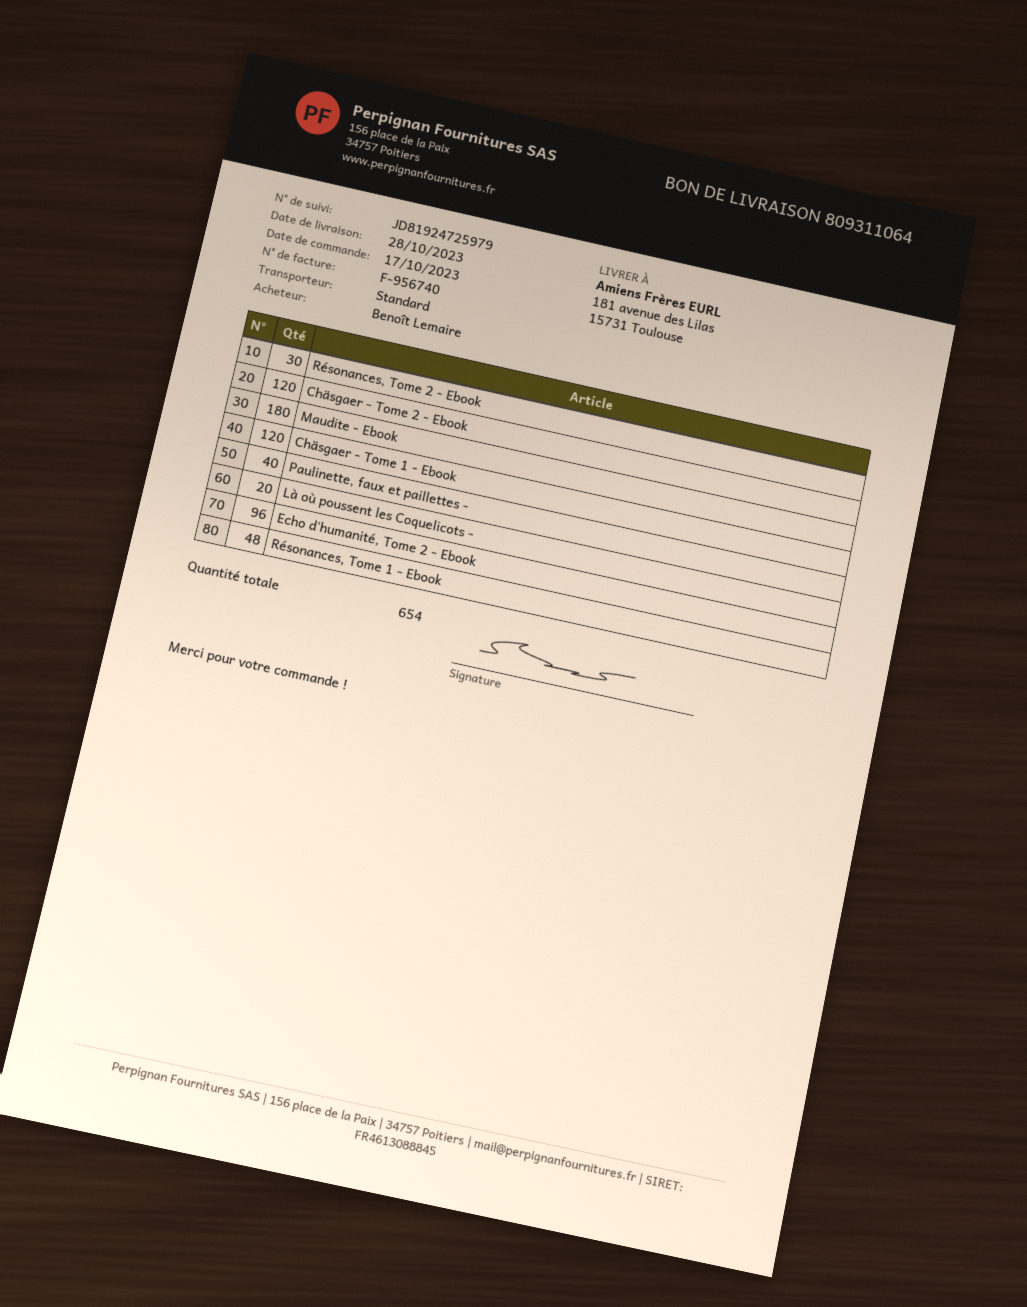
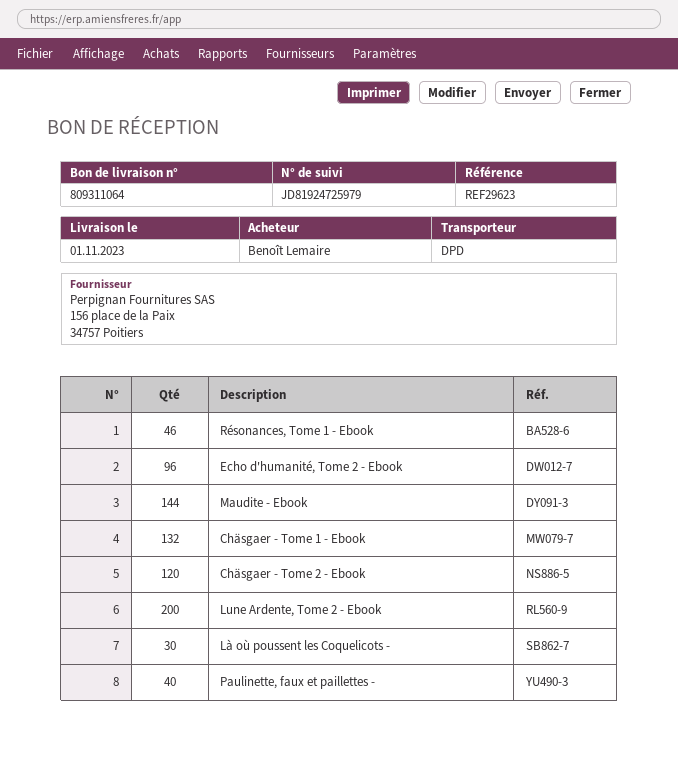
delivery date: 2023-10-28 -> 2023-11-01
shipping method: standard -> DPD
Résonances, Tome 2 - Ebook: 30 -> none
Maudite - Ebook: 180 -> 144
Chäsgaer - Tome 1 - Ebook: 120 -> 132
Là où poussent les Coquelicots -: 20 -> 30
Résonances, Tome 1 - Ebook: 48 -> 46
Lune Ardente, Tome 2 - Ebook: none -> 200

